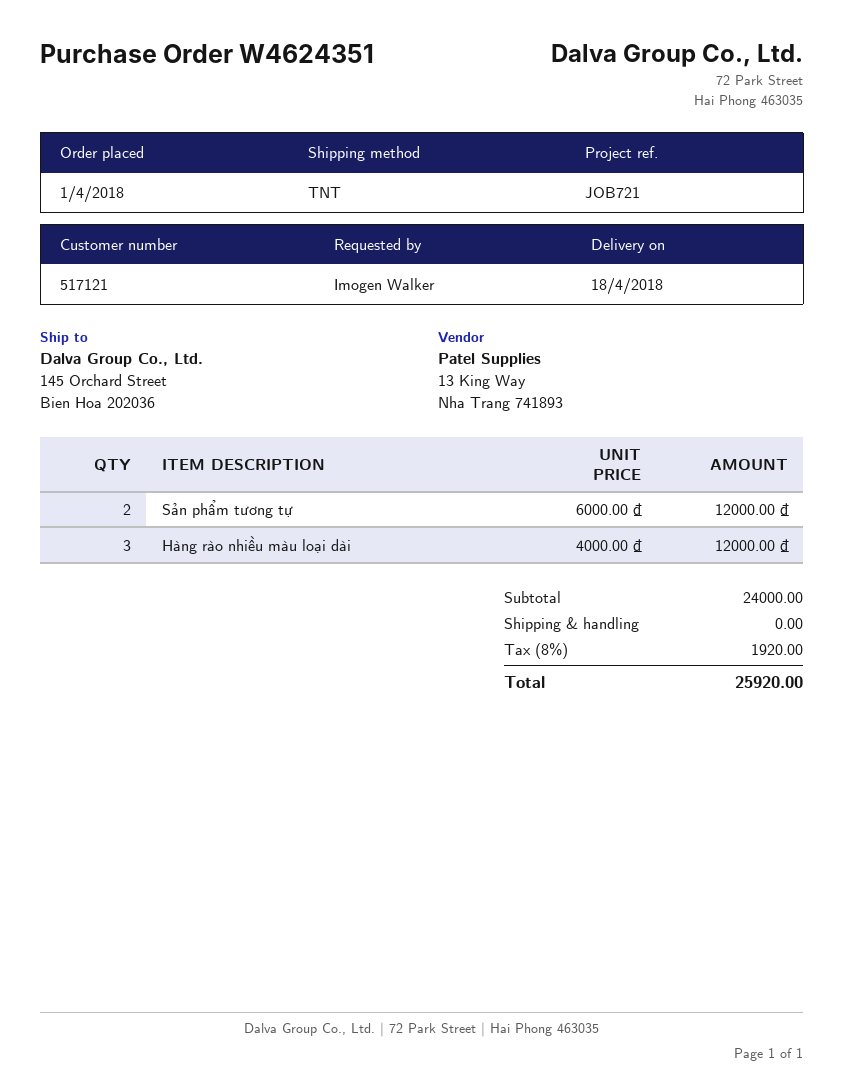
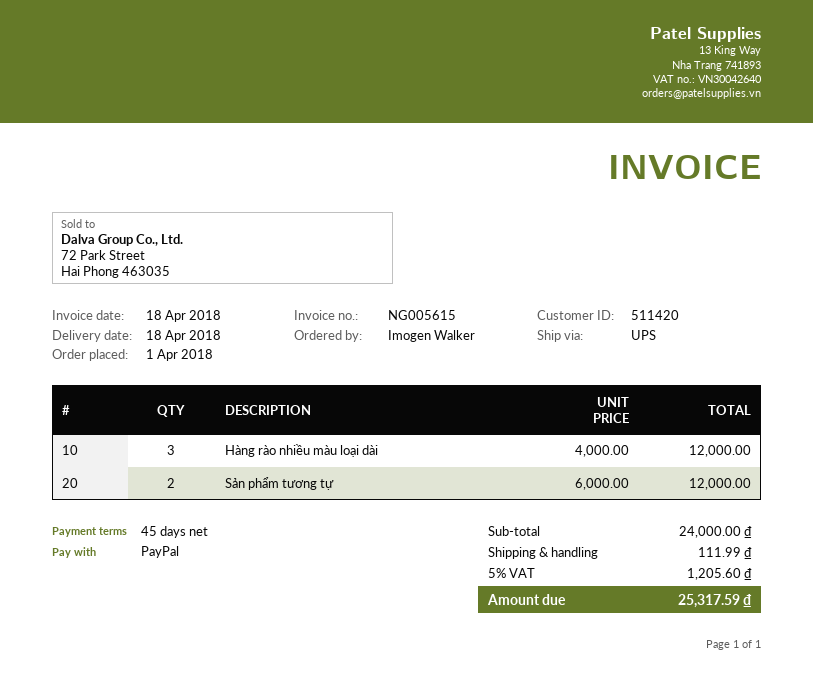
customer number: 517121 -> 511420
shipping method: TNT -> UPS
shipping: 0.00 -> 111.99
tax: 8% = 1920.00 -> 5% = 1205.60
total: 25920.00 -> 25317.59

